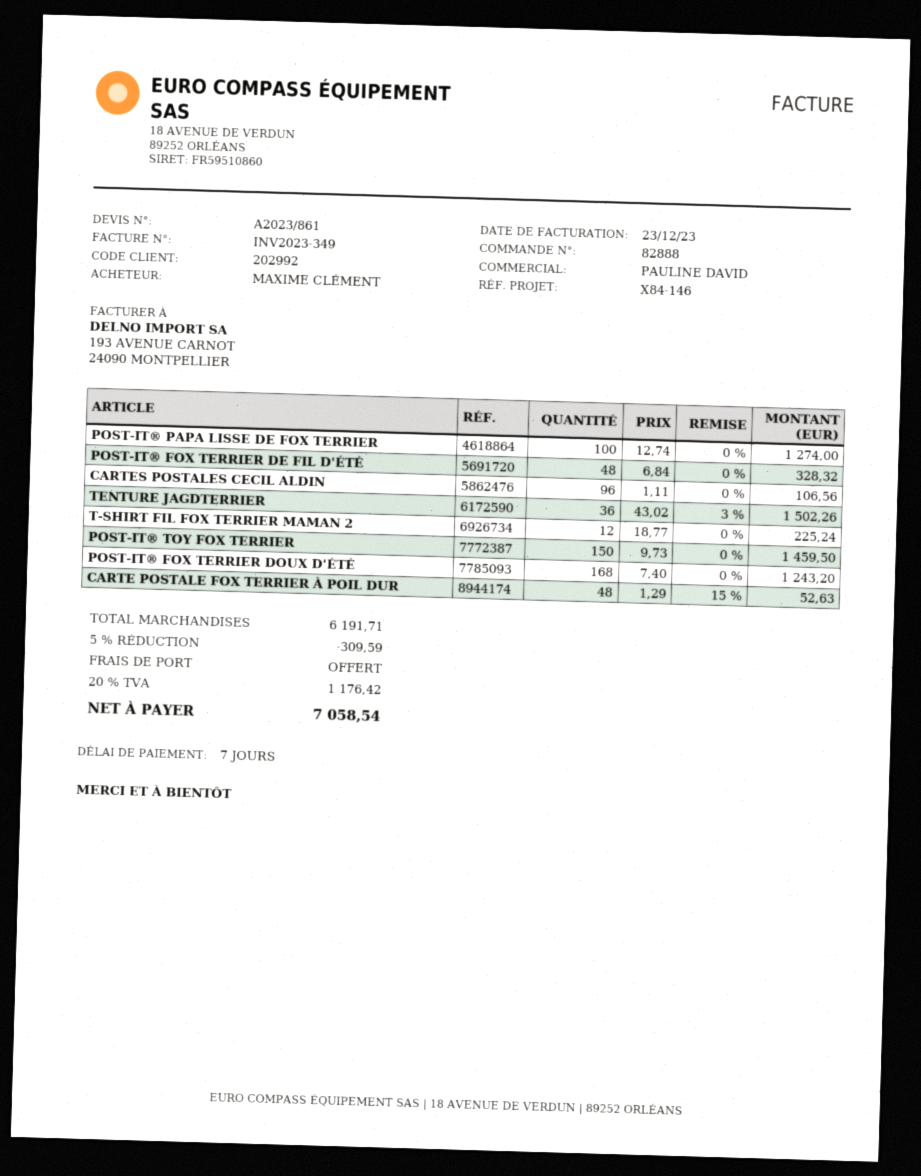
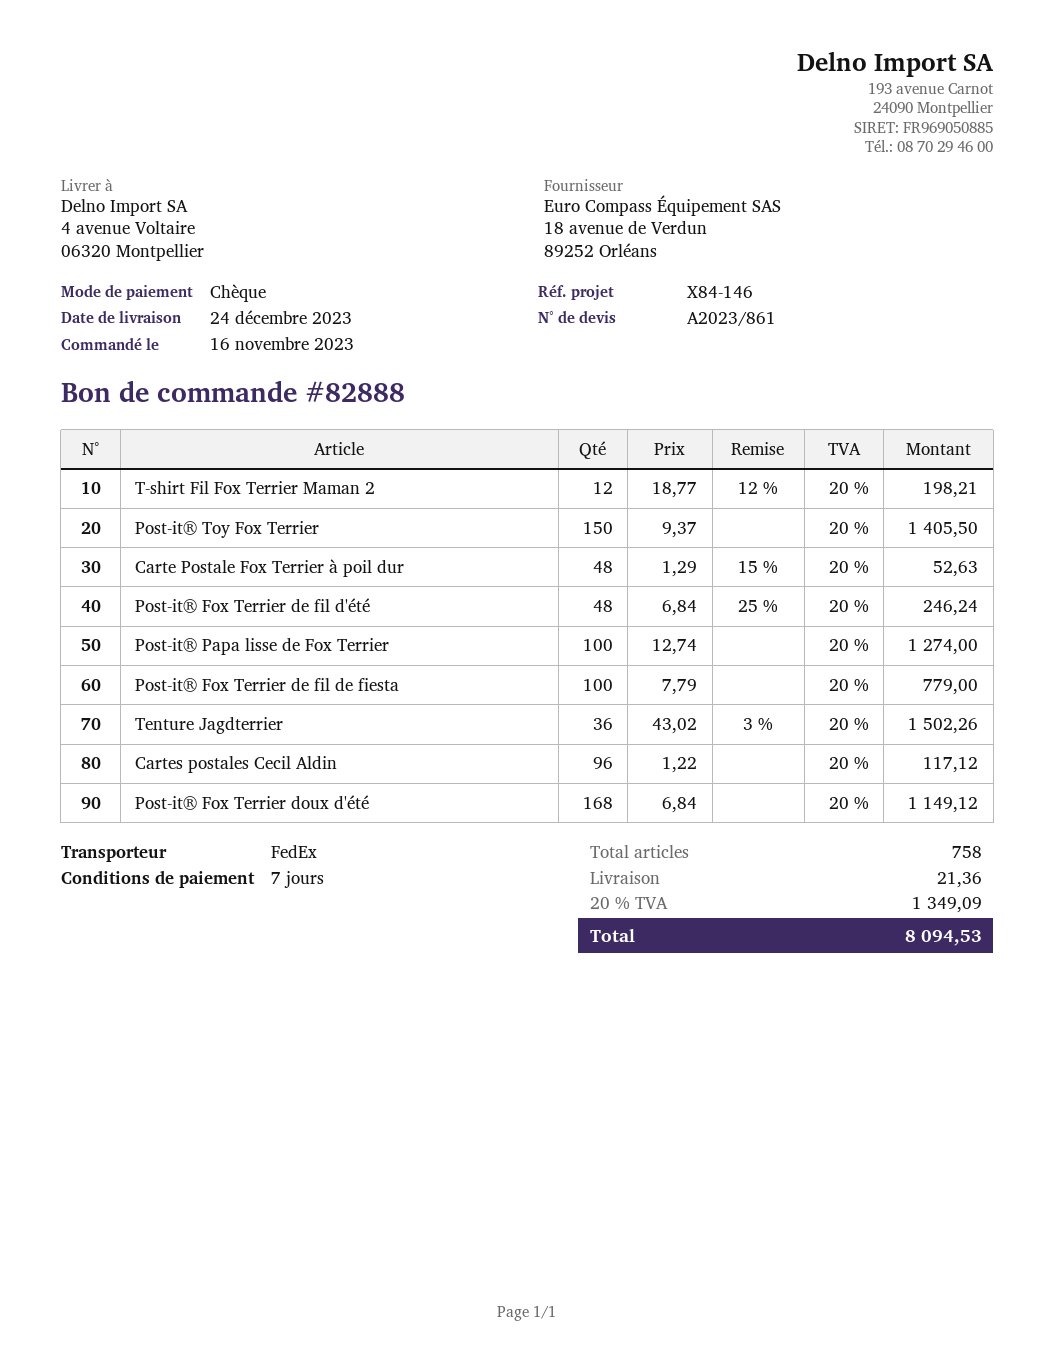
POST-IT® FOX TERRIER DE FIL D'ÉTÉ: 48 x 6.84 = 328.32 -> 48 x 6.84 - 25% = 246.24
CARTES POSTALES CECIL ALDIN: 96 x 1.11 = 106.56 -> 96 x 1.22 = 117.12
T-SHIRT FIL FOX TERRIER MAMAN 2: 12 x 18.77 = 225.24 -> 12 x 18.77 - 12% = 198.21
POST-IT® TOY FOX TERRIER: 150 x 9.73 = 1459.50 -> 150 x 9.37 = 1405.50
POST-IT® FOX TERRIER DOUX D'ÉTÉ: 168 x 7.40 = 1243.20 -> 168 x 6.84 = 1149.12
Post-it® Fox Terrier de fil de fiesta: none -> 100 x 7.79 = 779.00
discount: 5% = 309.59 -> none
shipping: 0.00 -> 21.36
tax: 20% = 1176.42 -> 20% = 1349.09
total: 7058.54 -> 8094.53

